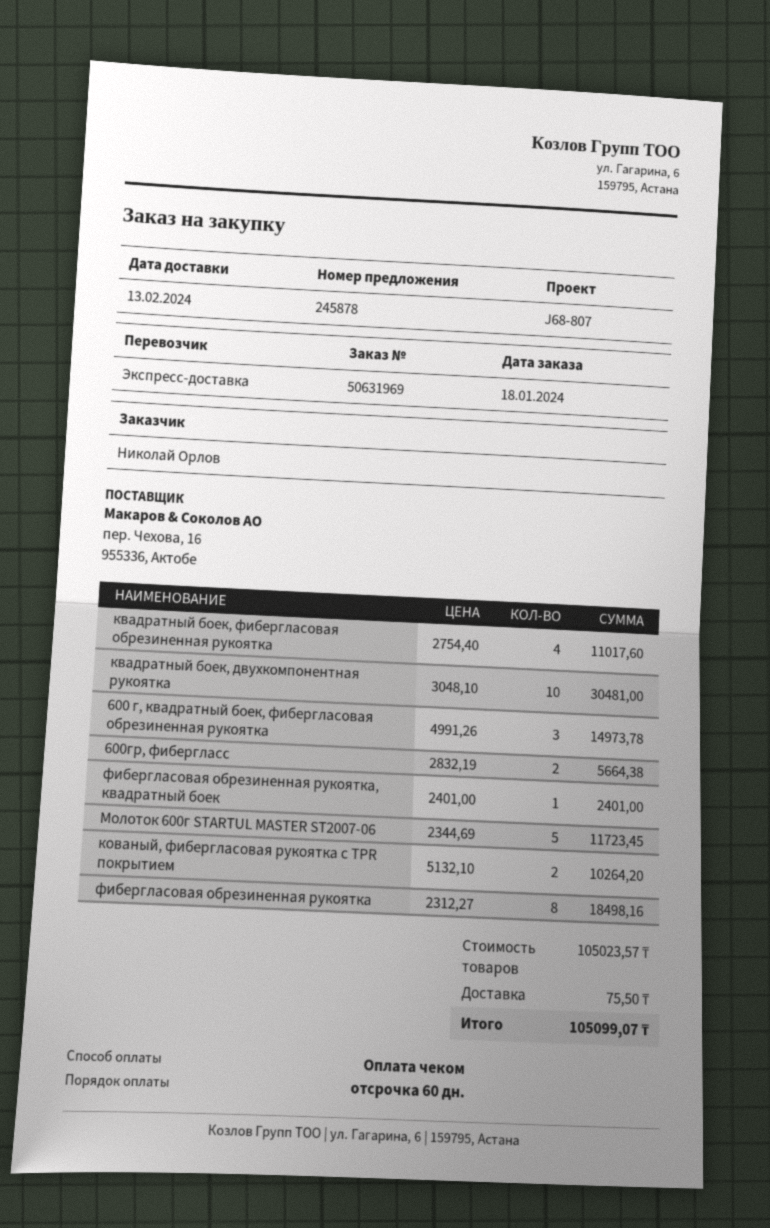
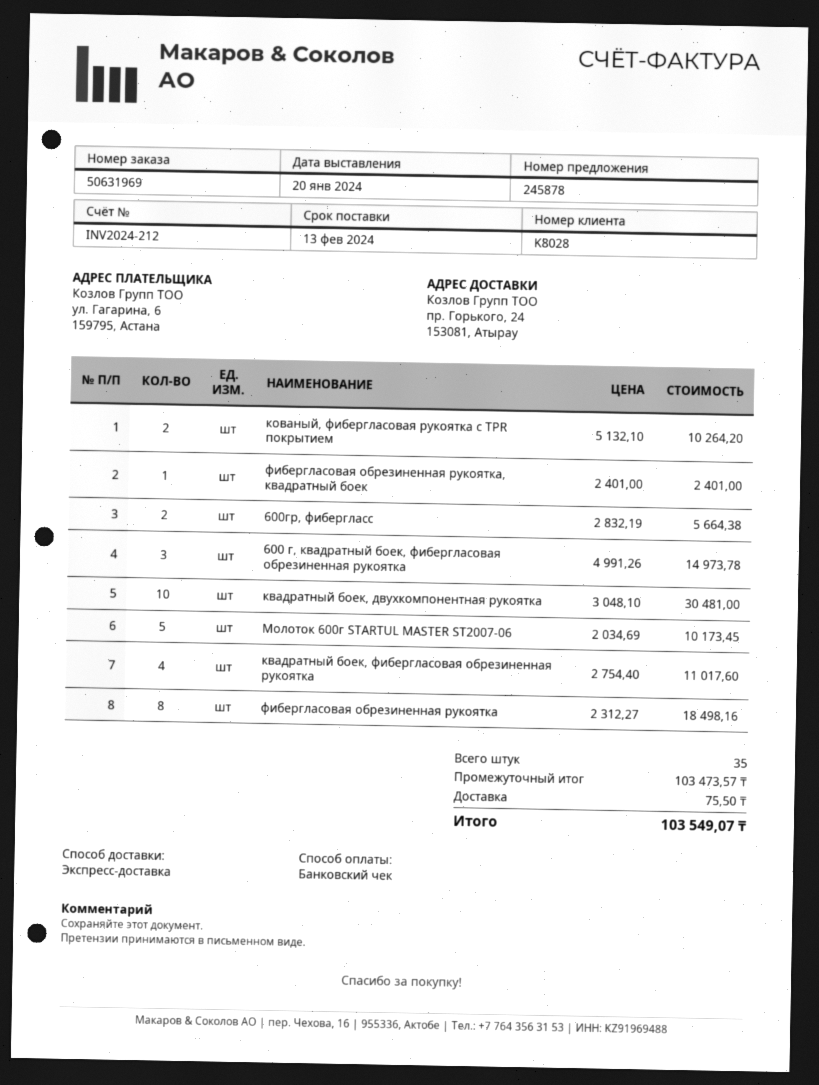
Молоток 600г STARTUL MASTER ST2007-06: 5 x 2344.69 = 11723.45 -> 5 x 2034.69 = 10173.45
subtotal: 105023.57 -> 103473.57
total: 105099.07 -> 103549.07

